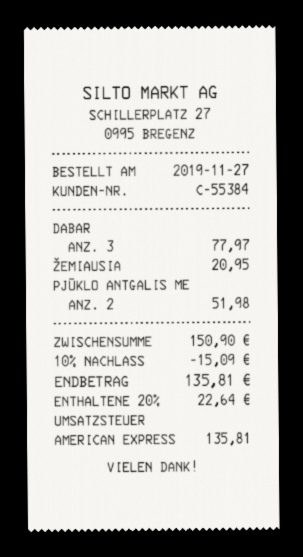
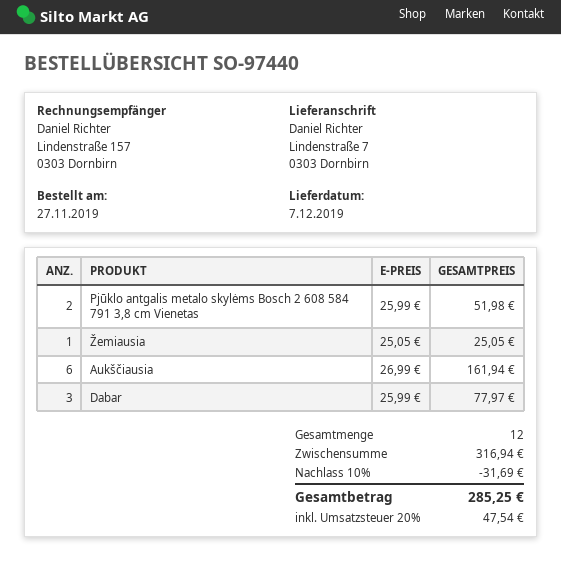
ŽEMIAUSIA: 1 for 20.95 -> 1 for 25.05
Aukščiausia: none -> 6 for 161.94
subtotal: 150.90 -> 316.94
discount: 10% = 15.09 -> 10% = 31.69
tax: 20% = 22.64 -> 20% = 47.54
total: 135.81 -> 285.25

